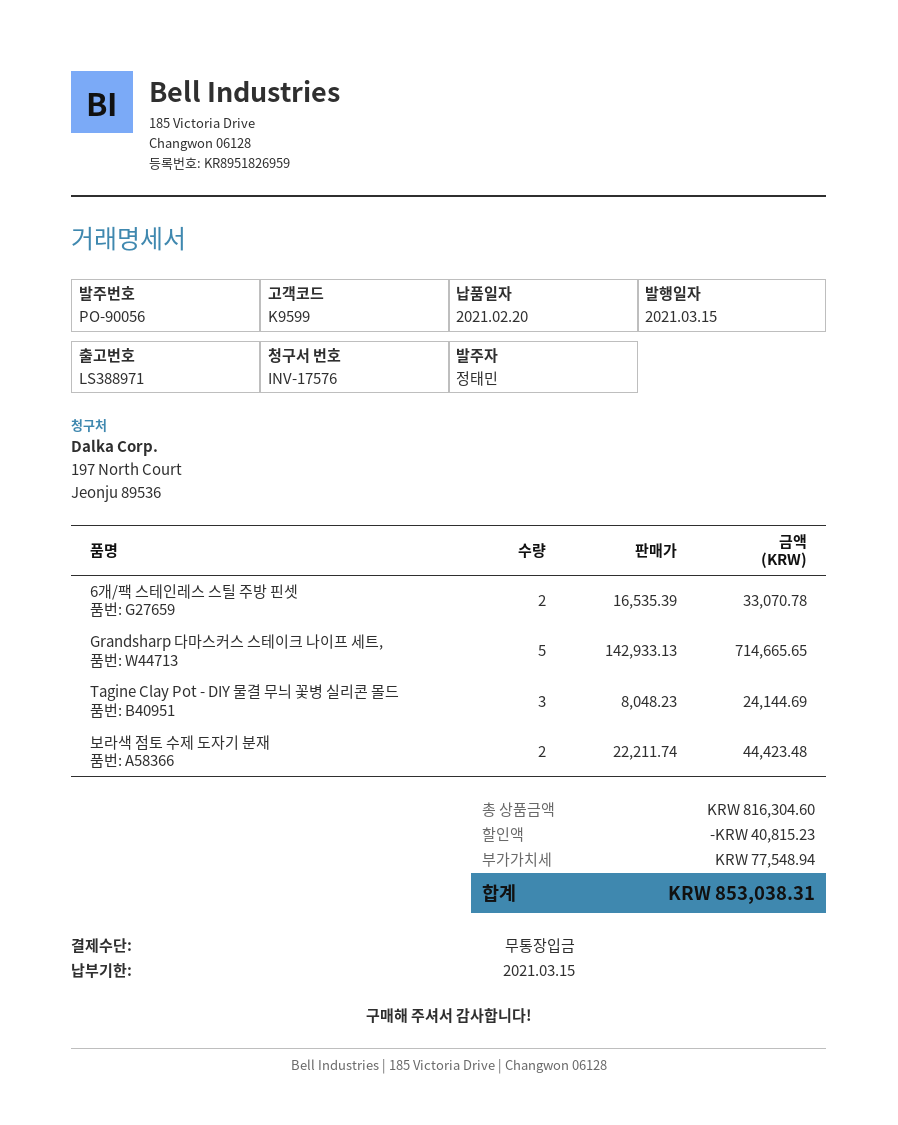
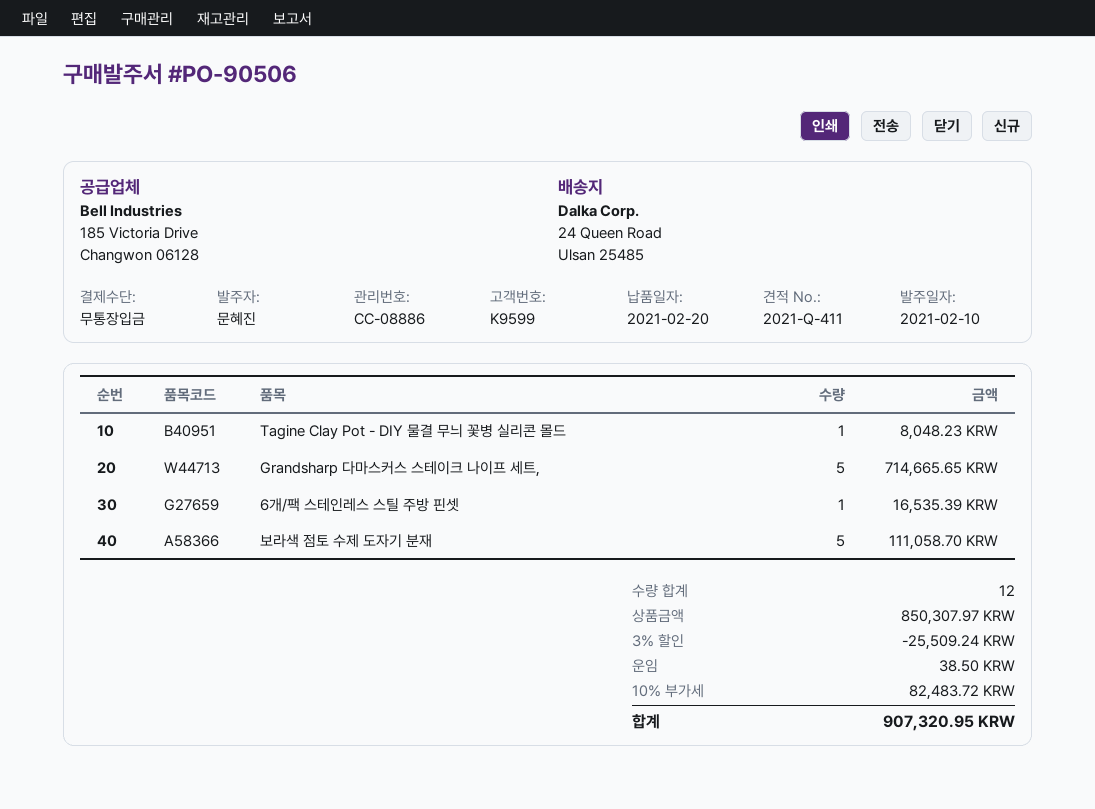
order number: PO-90056 -> PO-90506
ordered by: 정태민 -> 문혜진
6개/팩 스테인레스 스틸 주방 핀셋: 2 for 33070.78 -> 1 for 16535.39
Tagine Clay Pot - DIY 물결 무늬 꽃병 실리콘 몰드: 3 for 24144.69 -> 1 for 8048.23
보라색 점토 수제 도자기 분재: 2 for 44423.48 -> 5 for 111058.70
subtotal: 816304.60 -> 850307.97
discount: 40815.23 -> 25509.24
shipping: none -> 38.50
tax: 77548.94 -> 82483.72
total: 853038.31 -> 907320.95

